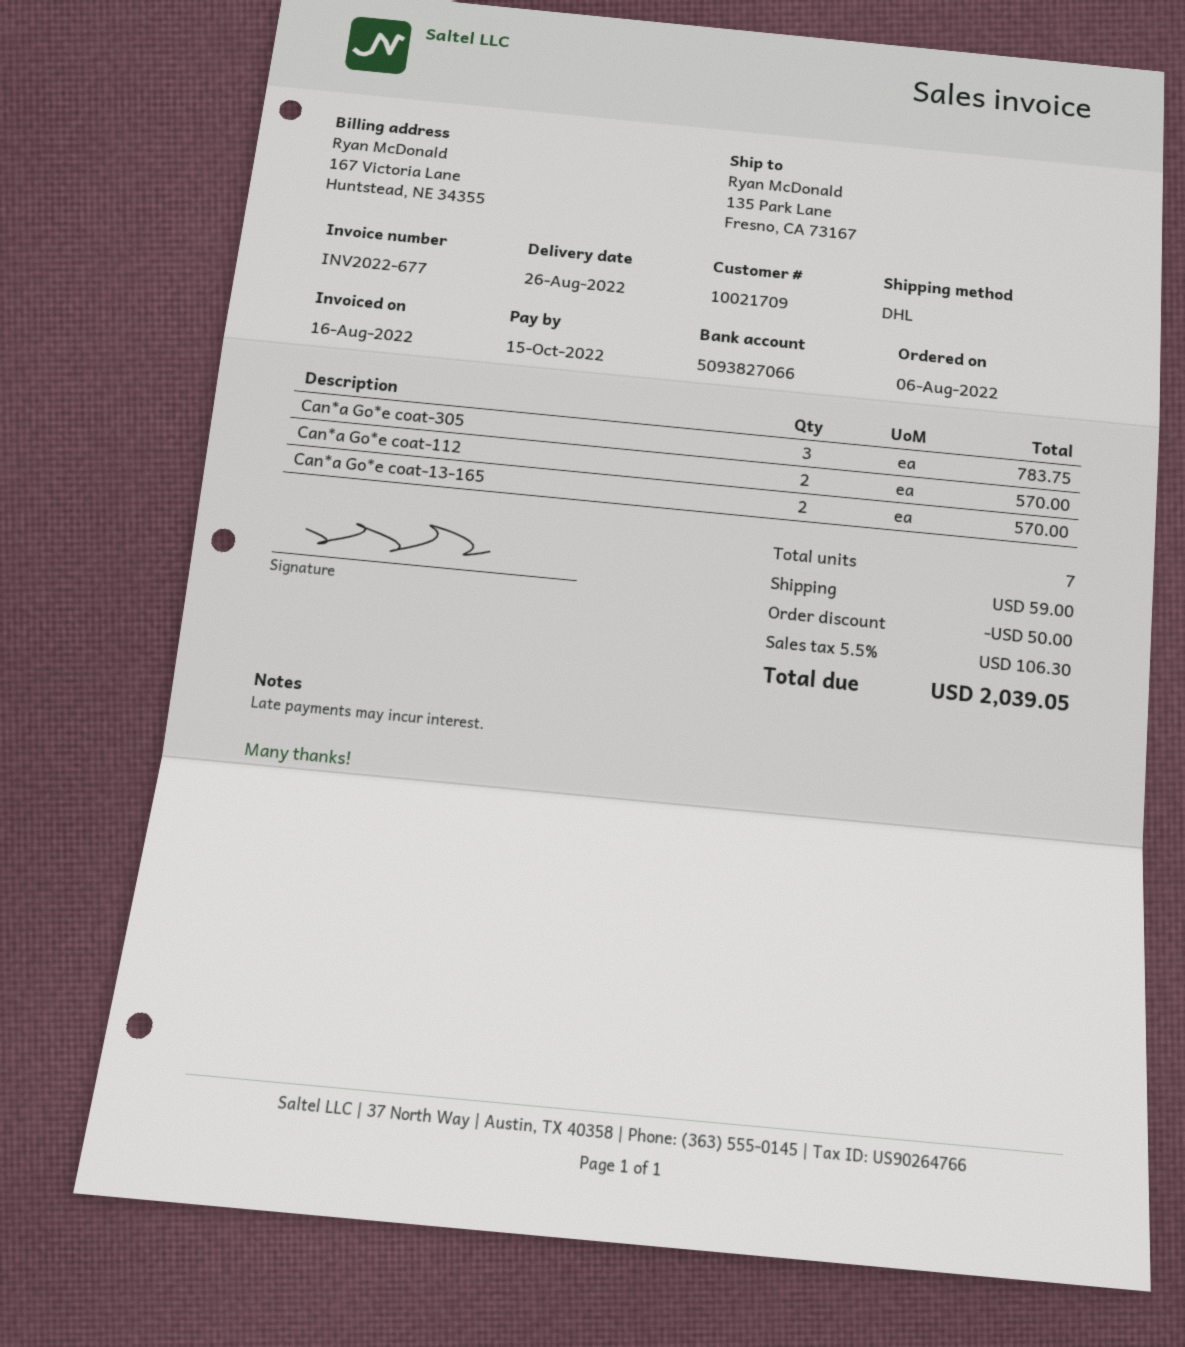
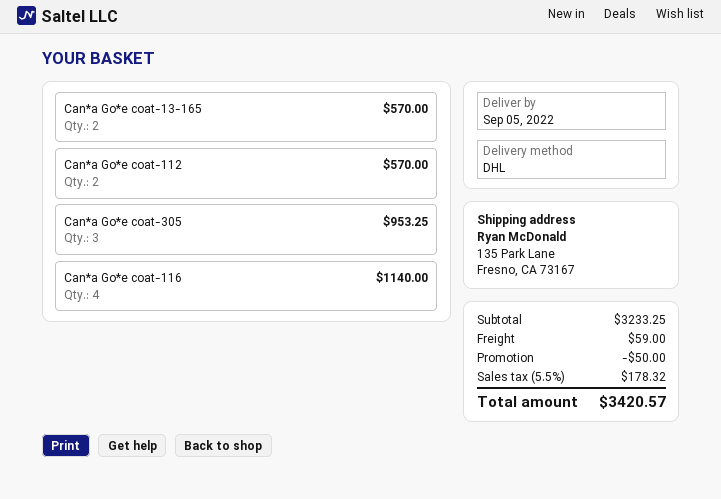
delivery date: 2022-08-26 -> 2022-09-05
Can*a Go*e coat-305: 3 for 783.75 -> 3 for 953.25
Can*a Go*e coat-116: none -> 4 for 1140.00
tax: 5.5% = 106.30 -> 5.5% = 178.32
total: 2039.05 -> 3420.57

